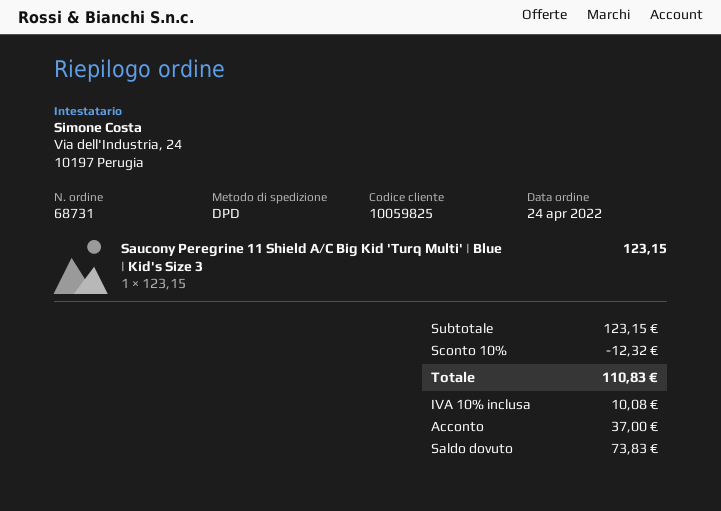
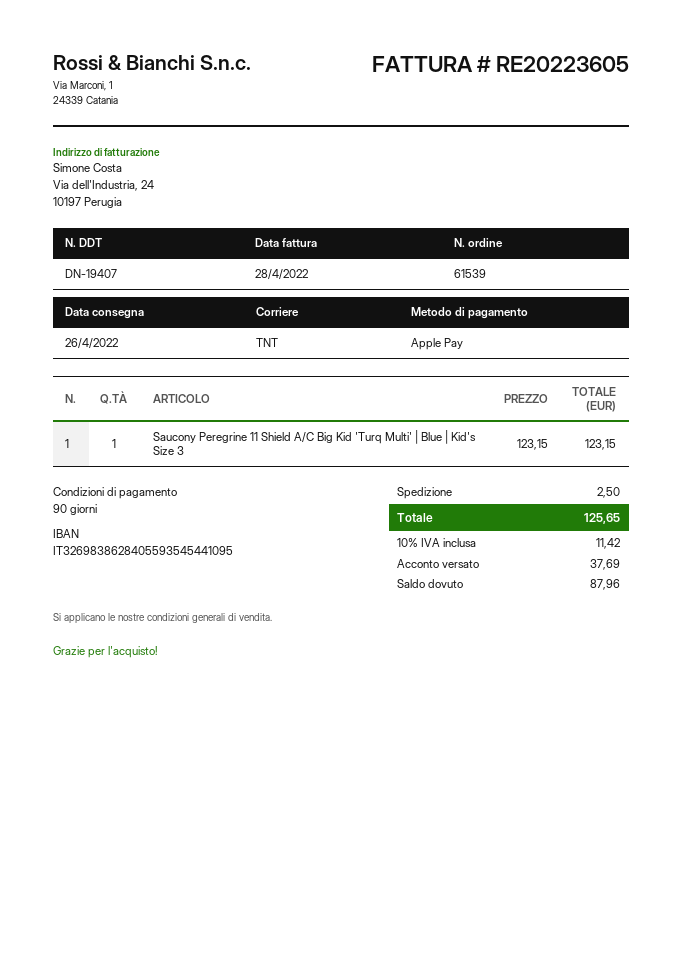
order number: 68731 -> 61539
shipping method: DPD -> TNT
discount: 10% = 12.32 -> none
shipping: none -> 2.50
tax: 10% = 10.08 -> 10% = 11.42
total: 110.83 -> 125.65
deposit: 37.00 -> 37.69
balance: 73.83 -> 87.96

